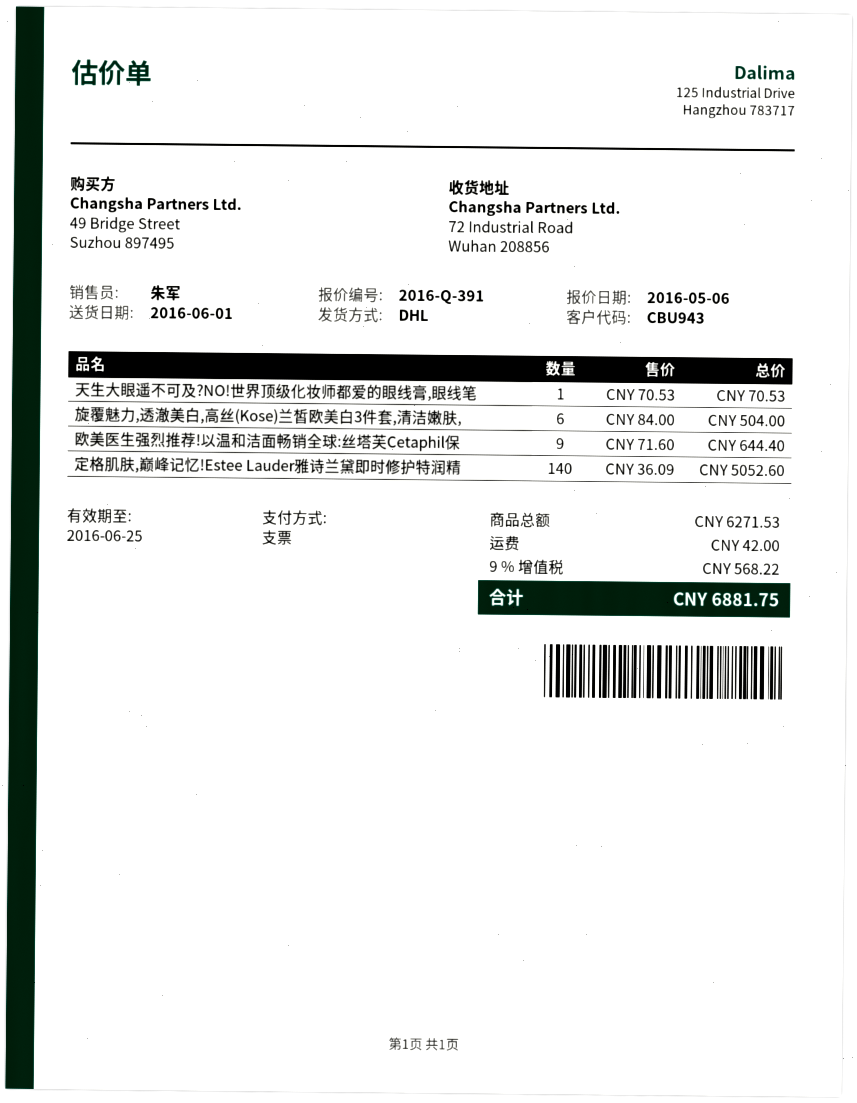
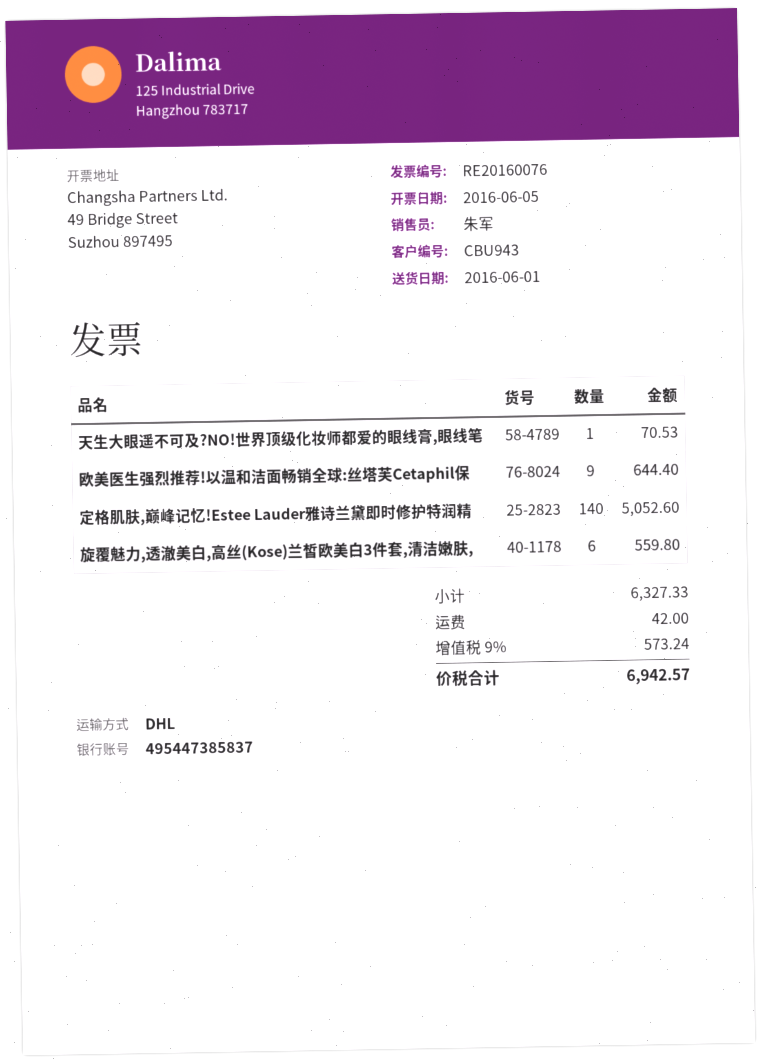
旋覆魅力,透澈美白,高丝(Kose)兰皙欧美白3件套,清洁嫩肤,: 6 for 504.00 -> 6 for 559.80
subtotal: 6271.53 -> 6327.33
tax: 9% = 568.22 -> 9% = 573.24
total: 6881.75 -> 6942.57

